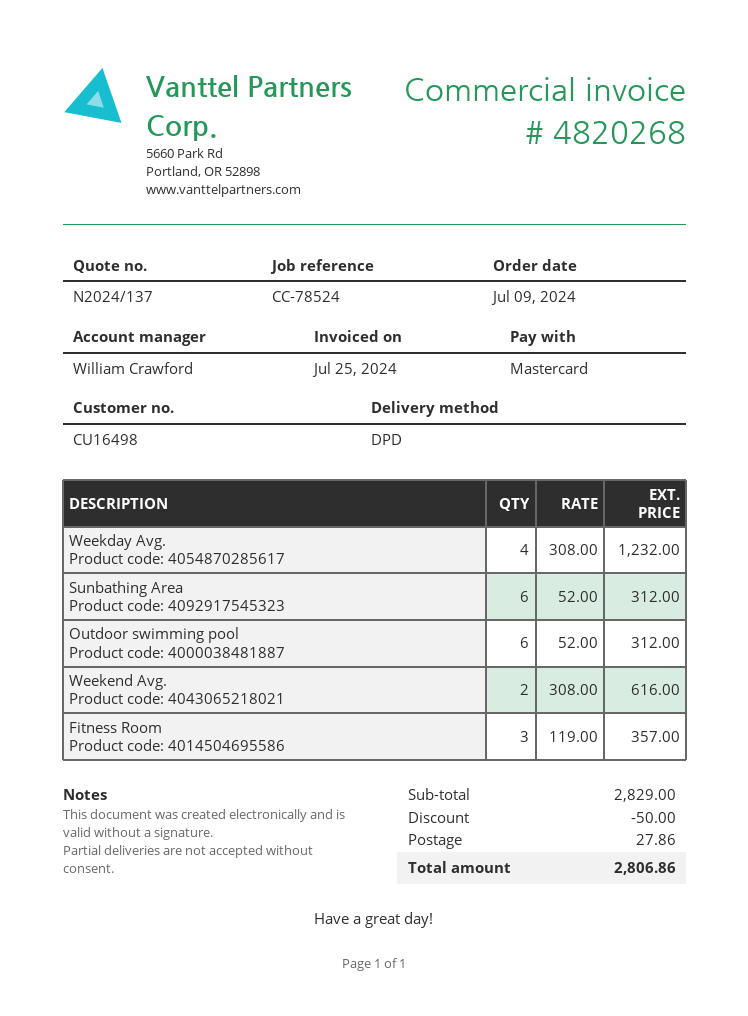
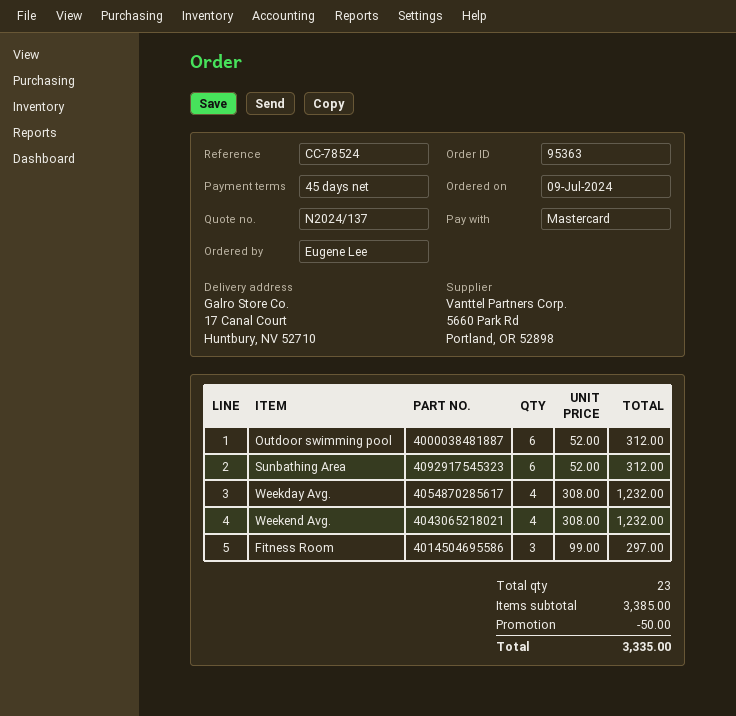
Weekend Avg.: 2 x 308.00 = 616.00 -> 4 x 308.00 = 1232.00
Fitness Room: 3 x 119.00 = 357.00 -> 3 x 99.00 = 297.00
subtotal: 2829.00 -> 3385.00
shipping: 27.86 -> none
total: 2806.86 -> 3335.00

